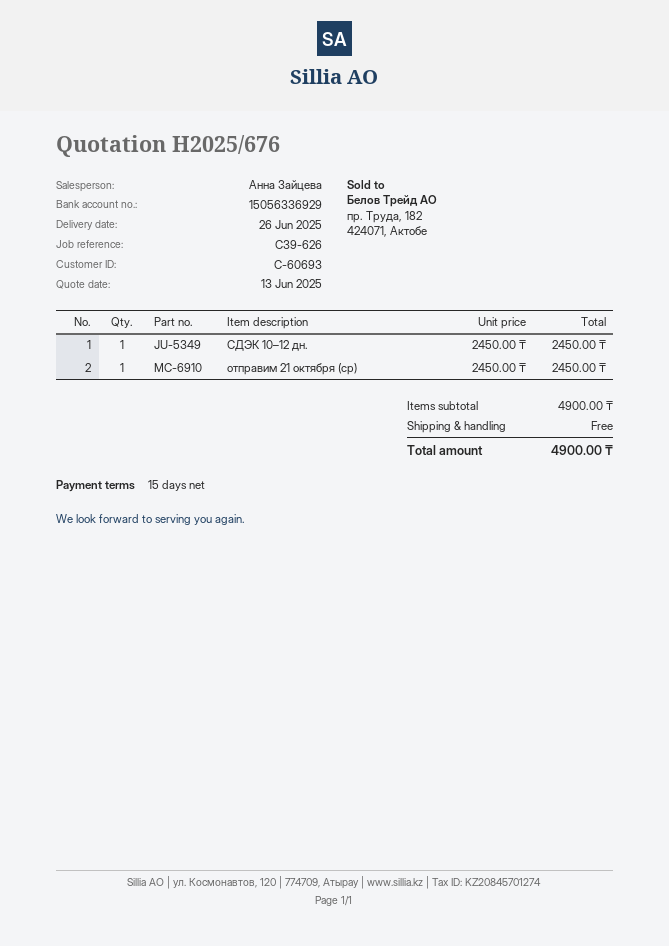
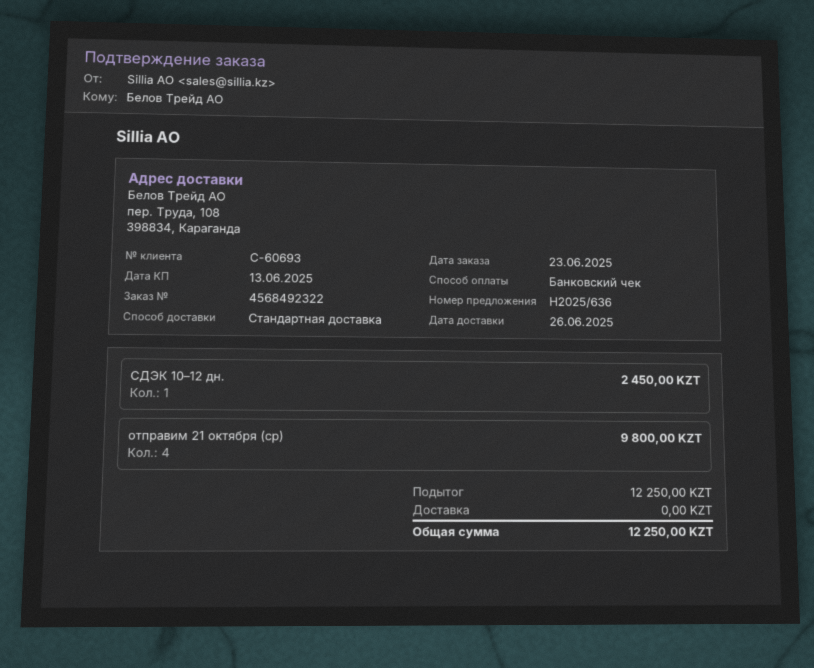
quote number: H2025/676 -> H2025/636
отправим 21 октября (ср): 1 for 2450.00 -> 4 for 9800.00
subtotal: 4900.00 -> 12250.00
total: 4900.00 -> 12250.00

